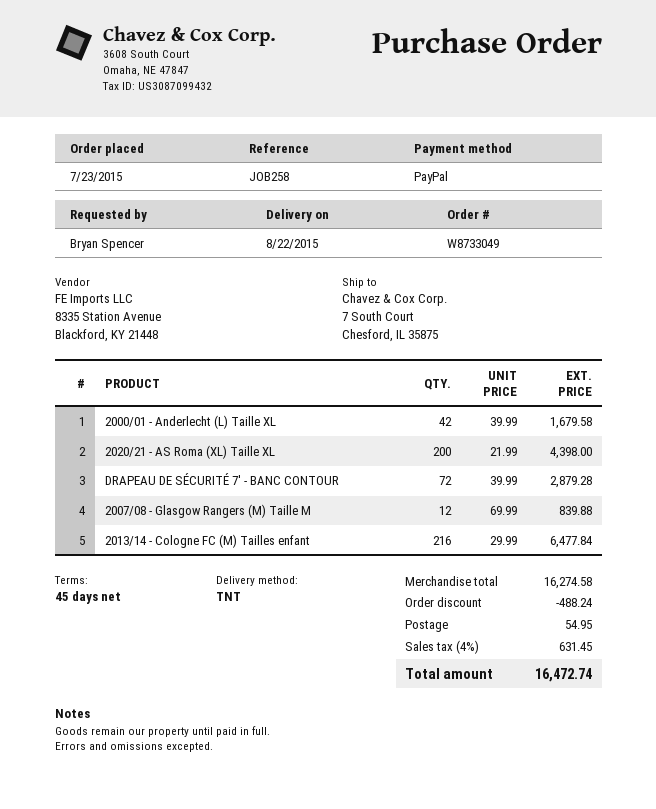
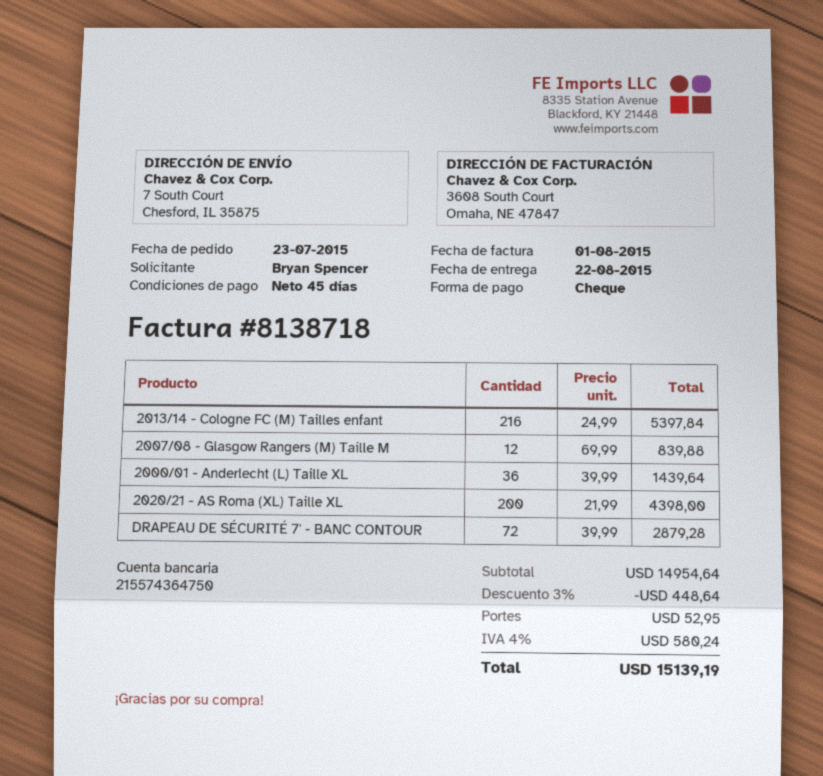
payment method: PayPal -> cheque
2000/01 - Anderlecht (L) Taille XL: 42 x 39.99 = 1679.58 -> 36 x 39.99 = 1439.64
2013/14 - Cologne FC (M) Tailles enfant: 216 x 29.99 = 6477.84 -> 216 x 24.99 = 5397.84
subtotal: 16274.58 -> 14954.64
discount: 488.24 -> 448.64
shipping: 54.95 -> 52.95
tax: 4% = 631.45 -> 4% = 580.24
total: 16472.74 -> 15139.19

